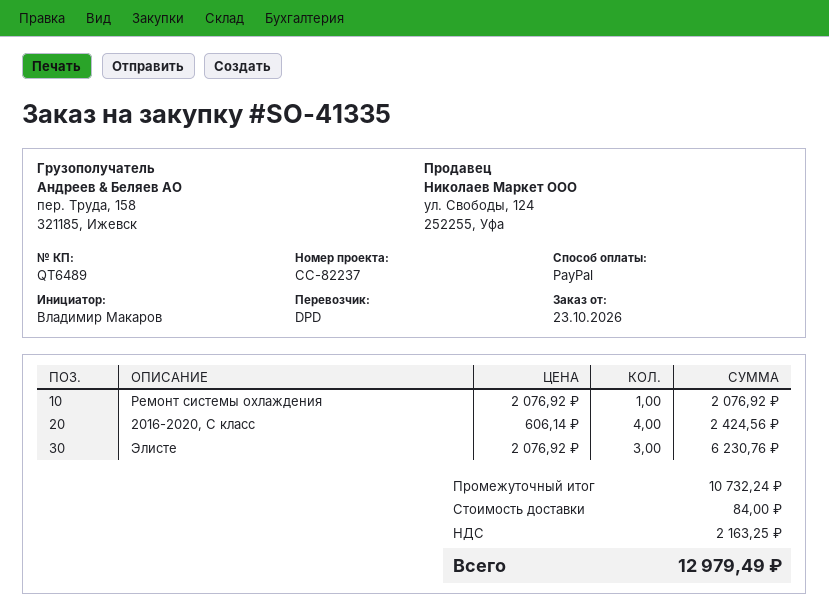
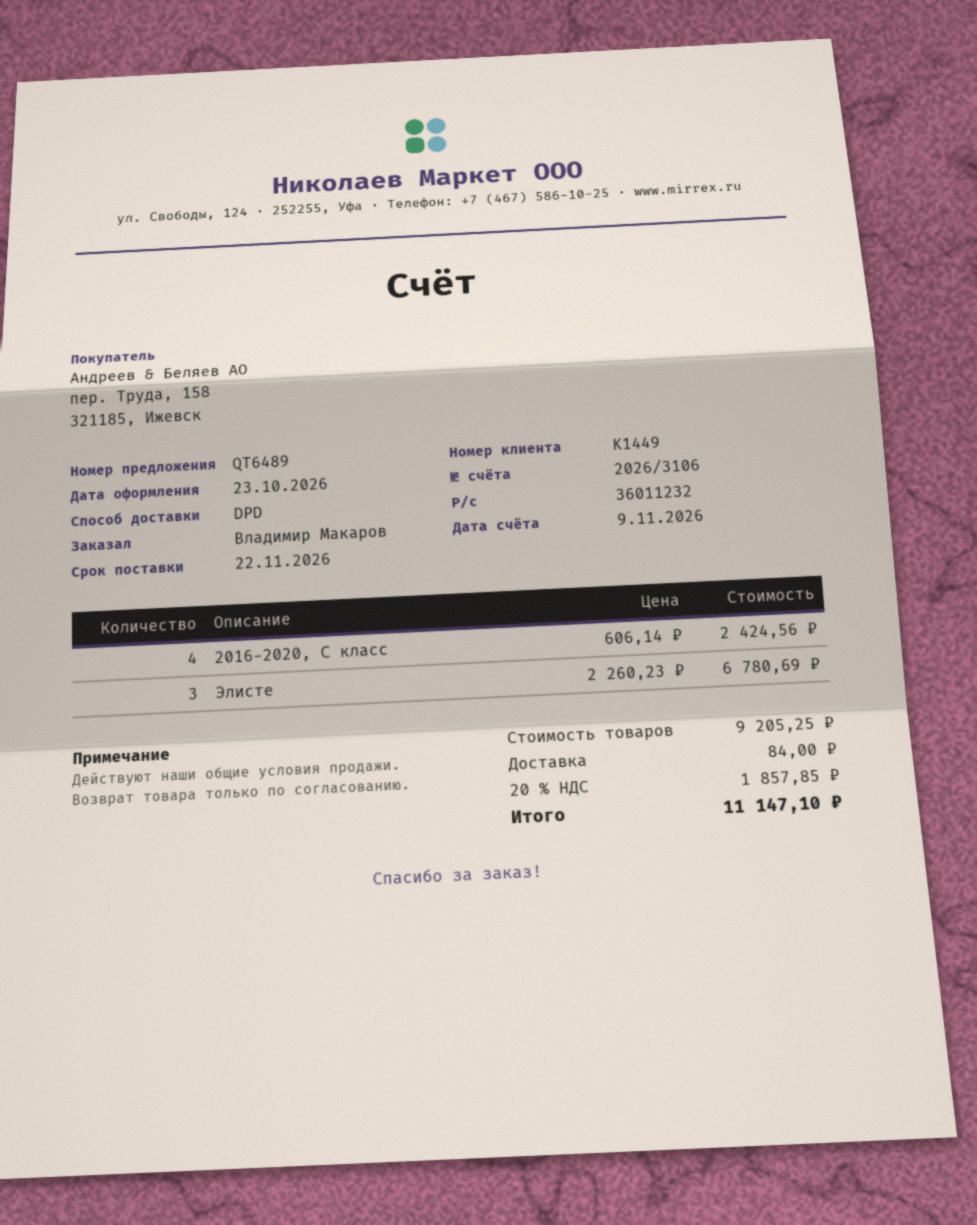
Ремонт системы охлаждения: 1 x 2076.92 = 2076.92 -> none
Элисте: 3 x 2076.92 = 6230.76 -> 3 x 2260.23 = 6780.69
subtotal: 10732.24 -> 9205.25
tax: 2163.25 -> 1857.85
total: 12979.49 -> 11147.10

